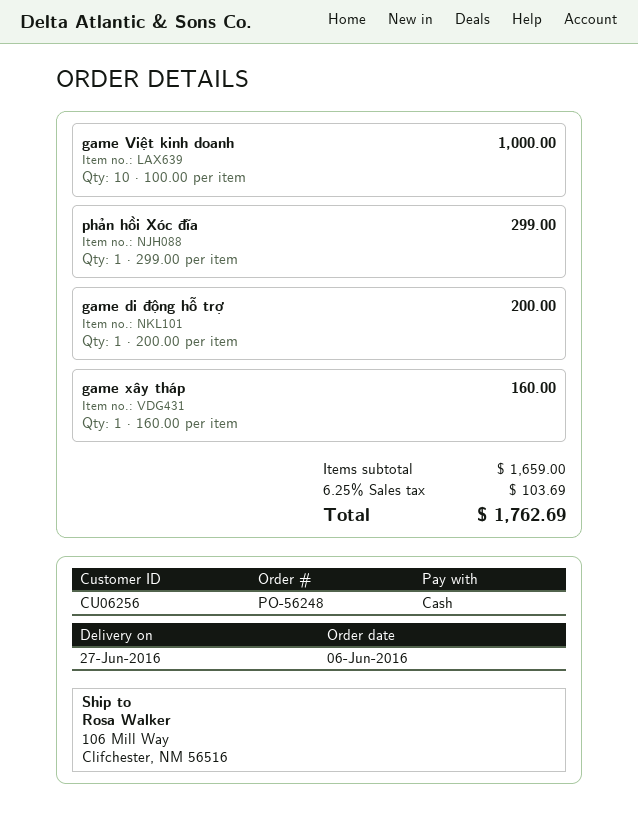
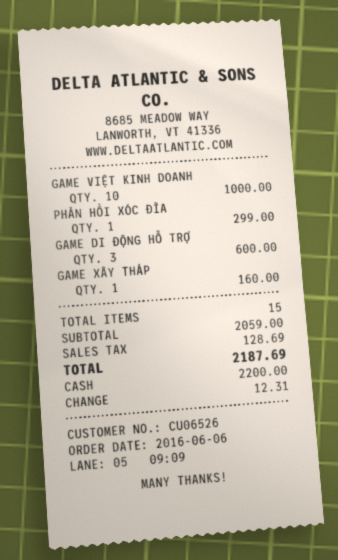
customer number: CU06256 -> CU06526
game di động hỗ trợ: 1 for 200.00 -> 3 for 600.00
subtotal: 1659.00 -> 2059.00
tax: 103.69 -> 128.69
total: 1762.69 -> 2187.69

